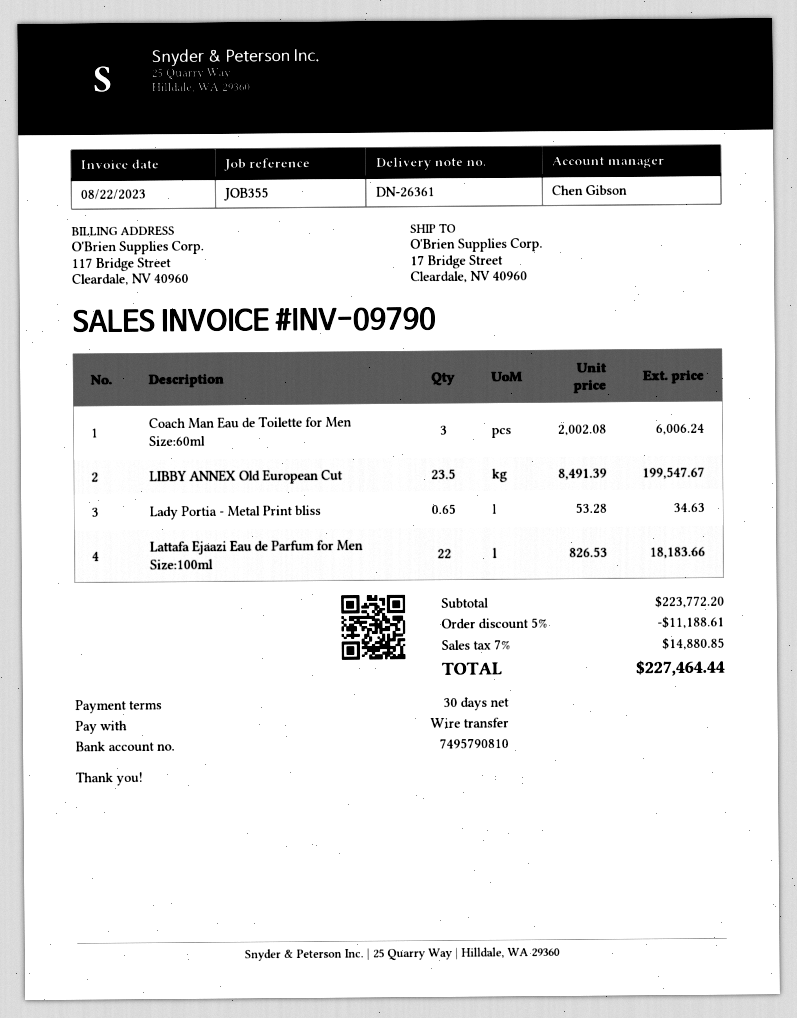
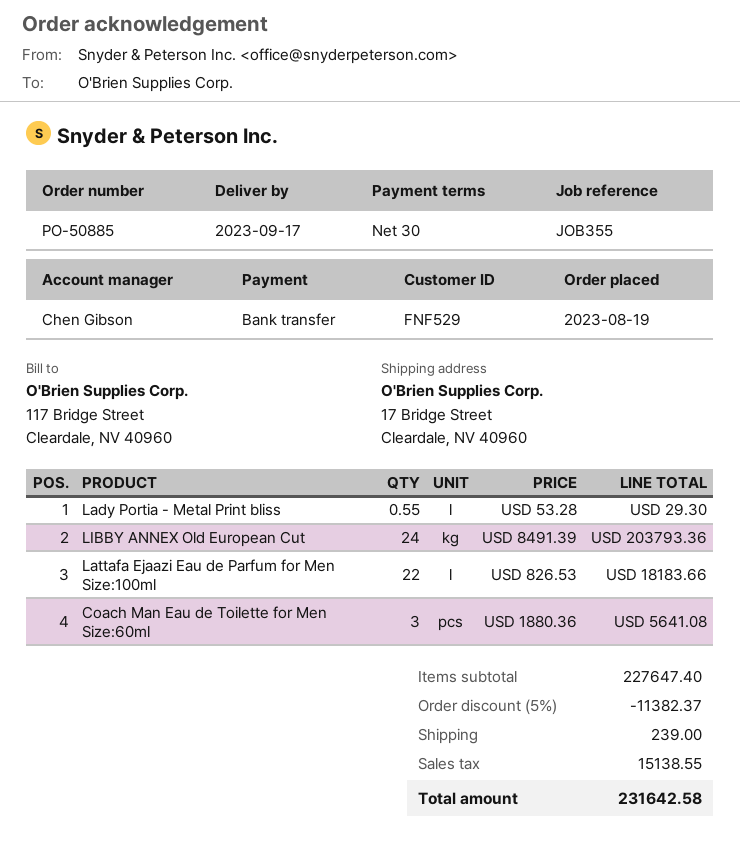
Coach Man Eau de Toilette for Men Size:60ml: 3 x 2002.08 = 6006.24 -> 3 x 1880.36 = 5641.08
LIBBY ANNEX Old European Cut: 23.5 x 8491.39 = 199547.67 -> 24 x 8491.39 = 203793.36
Lady Portia - Metal Print bliss: 0.65 x 53.28 = 34.63 -> 0.55 x 53.28 = 29.30
subtotal: 223772.20 -> 227647.40
discount: 5% = 11188.61 -> 5% = 11382.37
shipping: none -> 239.00
tax: 14880.85 -> 15138.55
total: 227464.44 -> 231642.58

